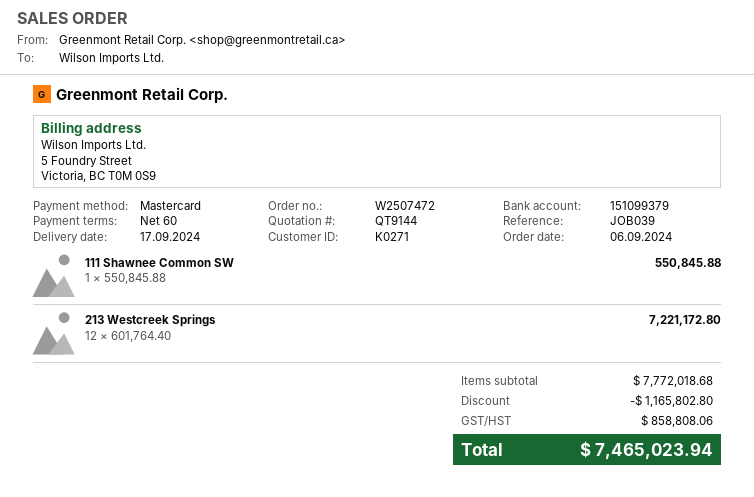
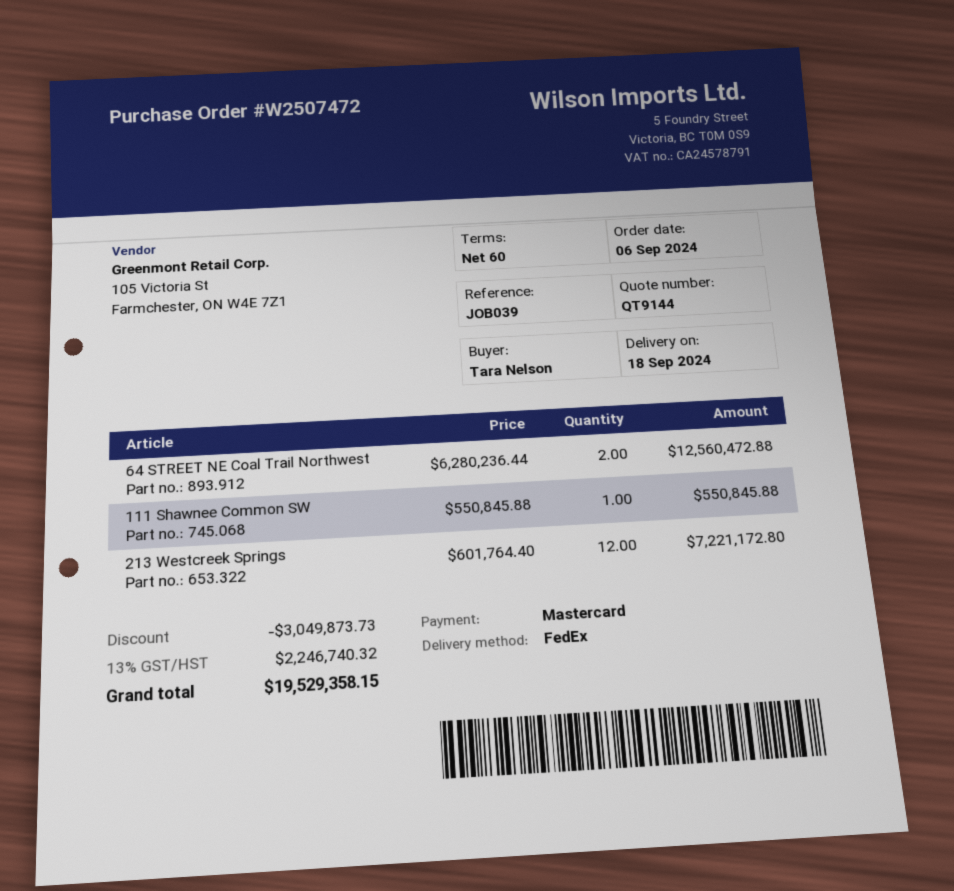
delivery date: 2024-09-17 -> 2024-09-18
64 STREET NE Coal Trail Northwest: none -> 2 x 6280236.44 = 12560472.88
discount: 1165802.80 -> 3049873.73
tax: 858808.06 -> 2246740.32
total: 7465023.94 -> 19529358.15

